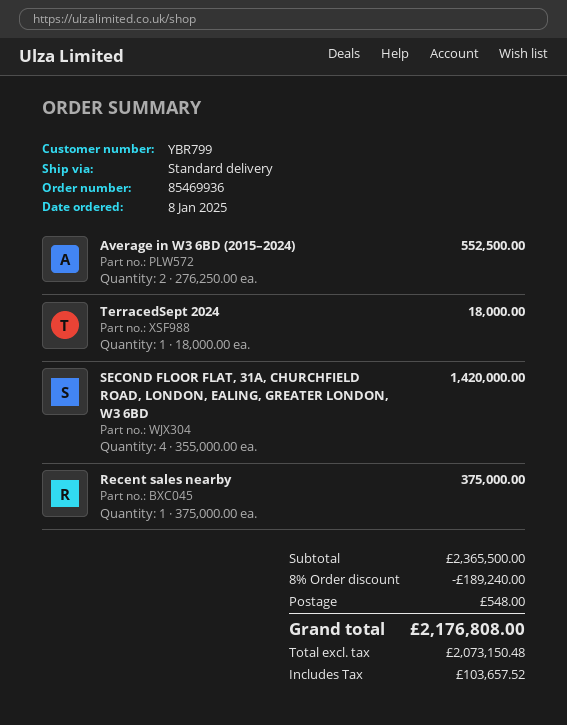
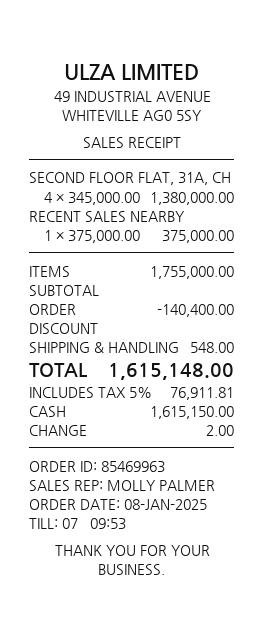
order number: 85469936 -> 85469963
Average in W3 6BD (2015–2024): 2 x 276250.00 = 552500.00 -> none
TerracedSept 2024: 1 x 18000.00 = 18000.00 -> none
SECOND FLOOR FLAT, 31A, CHURCHFIELD ROAD, LONDON, EALING, GREATER LONDON, W3 6BD: 4 x 355000.00 = 1420000.00 -> 4 x 345000.00 = 1380000.00
subtotal: 2365500.00 -> 1755000.00
discount: 189240.00 -> 140400.00
tax: 103657.52 -> 76911.81
total: 2176808.00 -> 1615148.00

